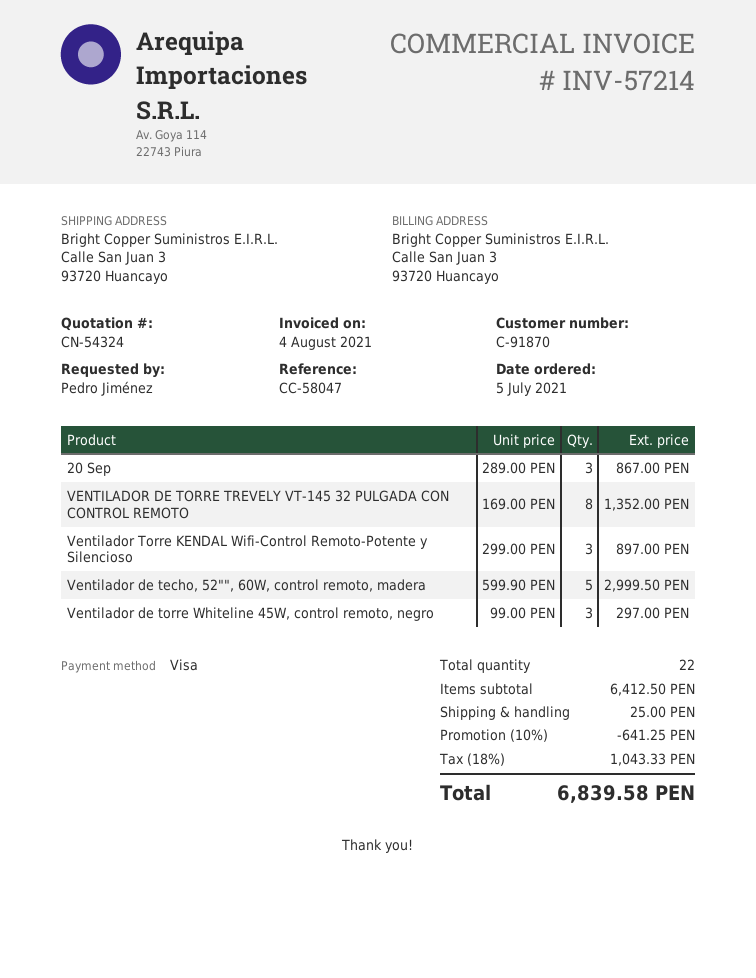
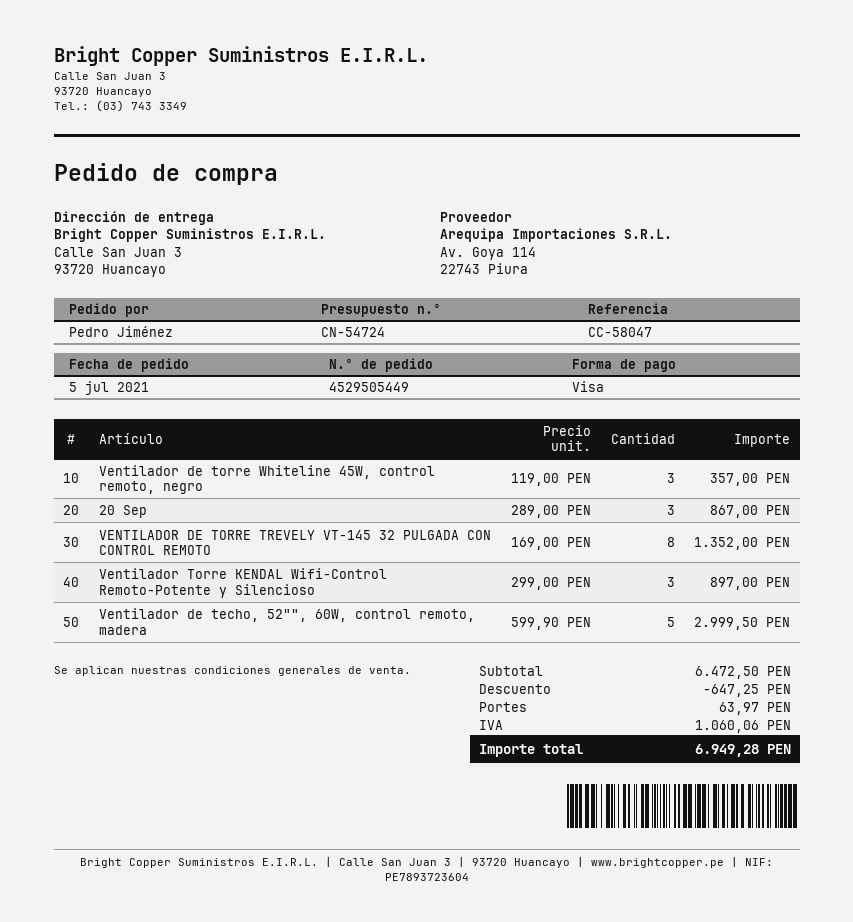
quote number: CN-54324 -> CN-54724
Ventilador de torre Whiteline 45W, control remoto, negro: 3 x 99.00 = 297.00 -> 3 x 119.00 = 357.00
subtotal: 6412.50 -> 6472.50
discount: 641.25 -> 647.25
shipping: 25.00 -> 63.97
tax: 1043.33 -> 1060.06
total: 6839.58 -> 6949.28

